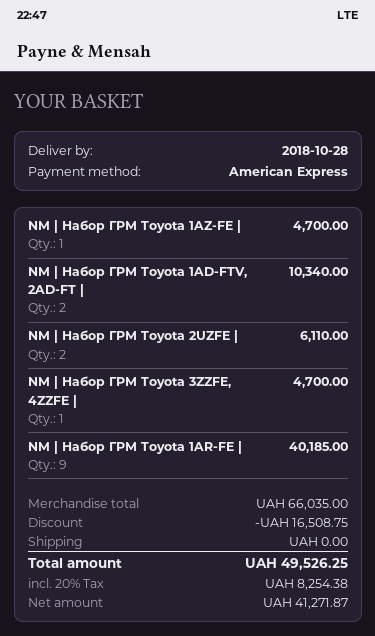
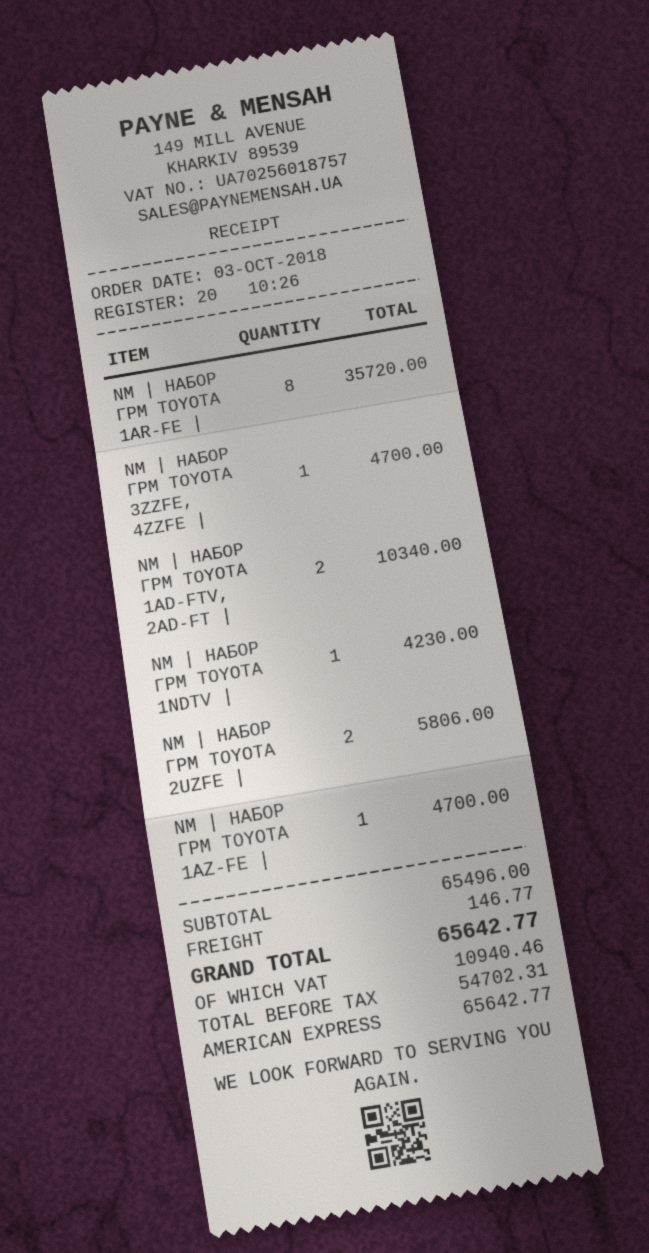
NM | Набор ГРМ Toyota 2UZFE |: 2 for 6110.00 -> 2 for 5806.00
NM | Набор ГРМ Toyota 1AR-FE |: 9 for 40185.00 -> 8 for 35720.00
NM | НАБОР ГРМ TOYOTA 1NDTV |: none -> 1 for 4230.00
subtotal: 66035.00 -> 65496.00
discount: 16508.75 -> none
shipping: 0.00 -> 146.77
net: 41271.87 -> 54702.31
tax: 8254.38 -> 10940.46
total: 49526.25 -> 65642.77

